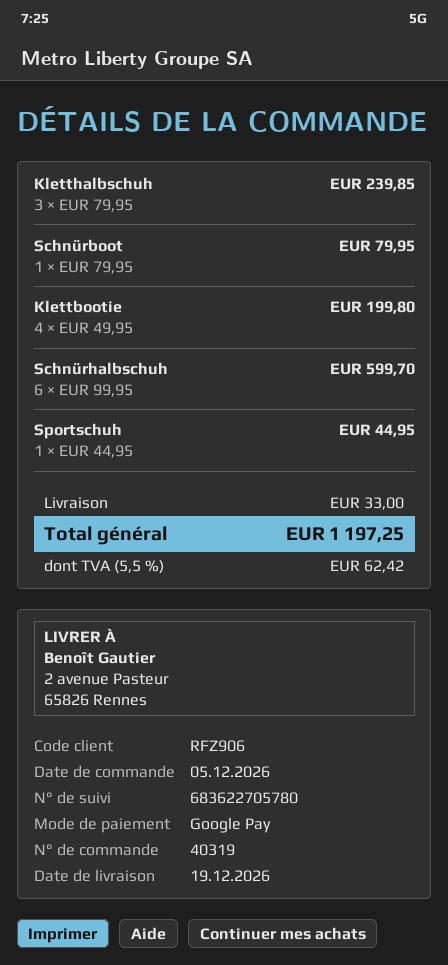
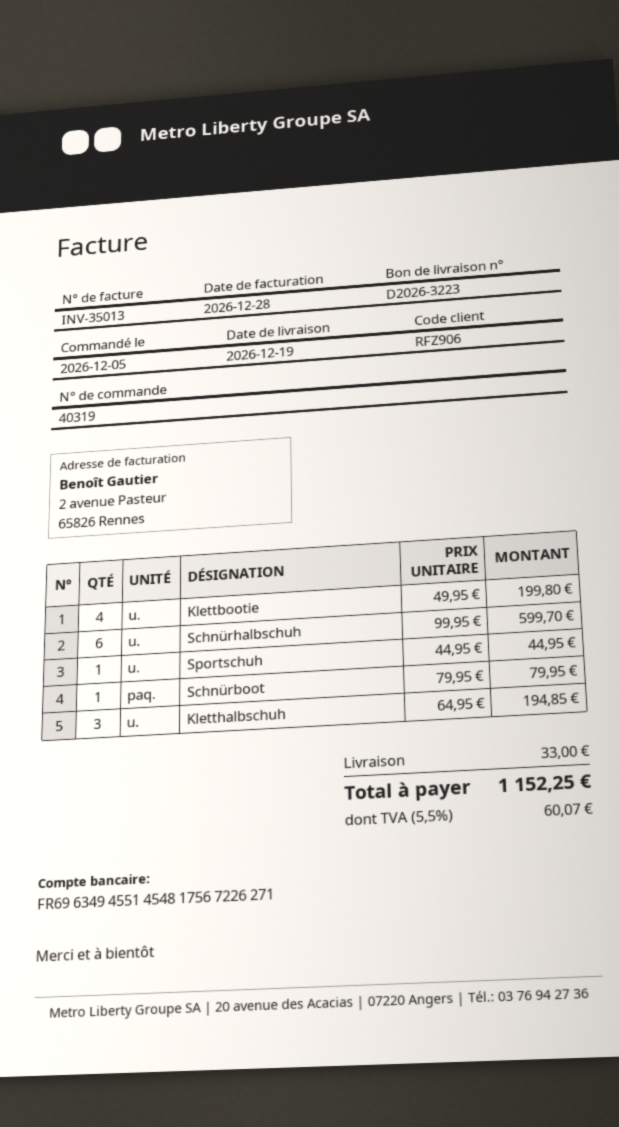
Kletthalbschuh: 3 x 79.95 = 239.85 -> 3 x 64.95 = 194.85
tax: 5.5% = 62.42 -> 5.5% = 60.07
total: 1197.25 -> 1152.25

